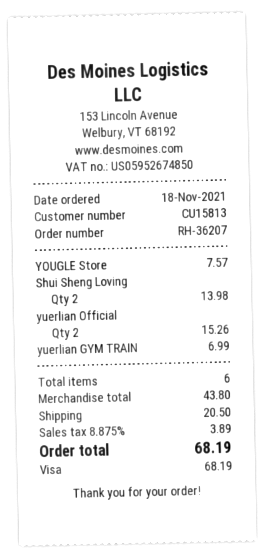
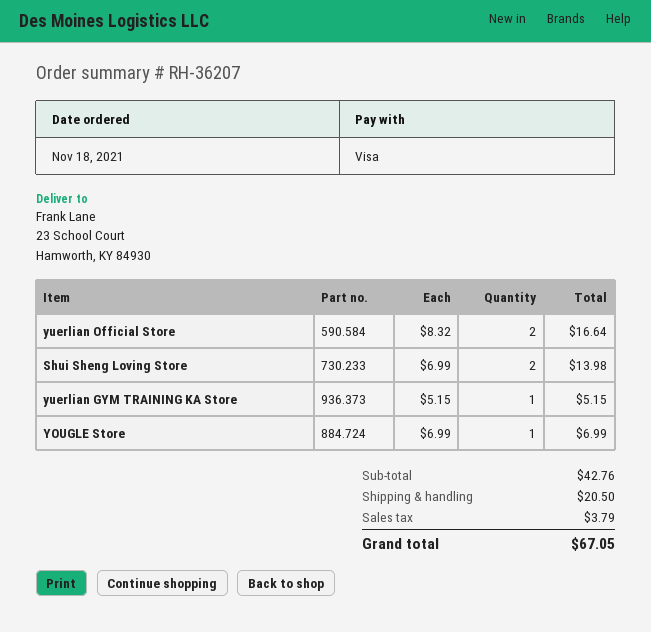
YOUGLE Store: 1 for 7.57 -> 1 for 6.99
yuerlian Official: 2 for 15.26 -> 2 for 16.64
yuerlian GYM TRAIN: 1 for 6.99 -> 1 for 5.15
subtotal: 43.80 -> 42.76
tax: 3.89 -> 3.79
total: 68.19 -> 67.05

